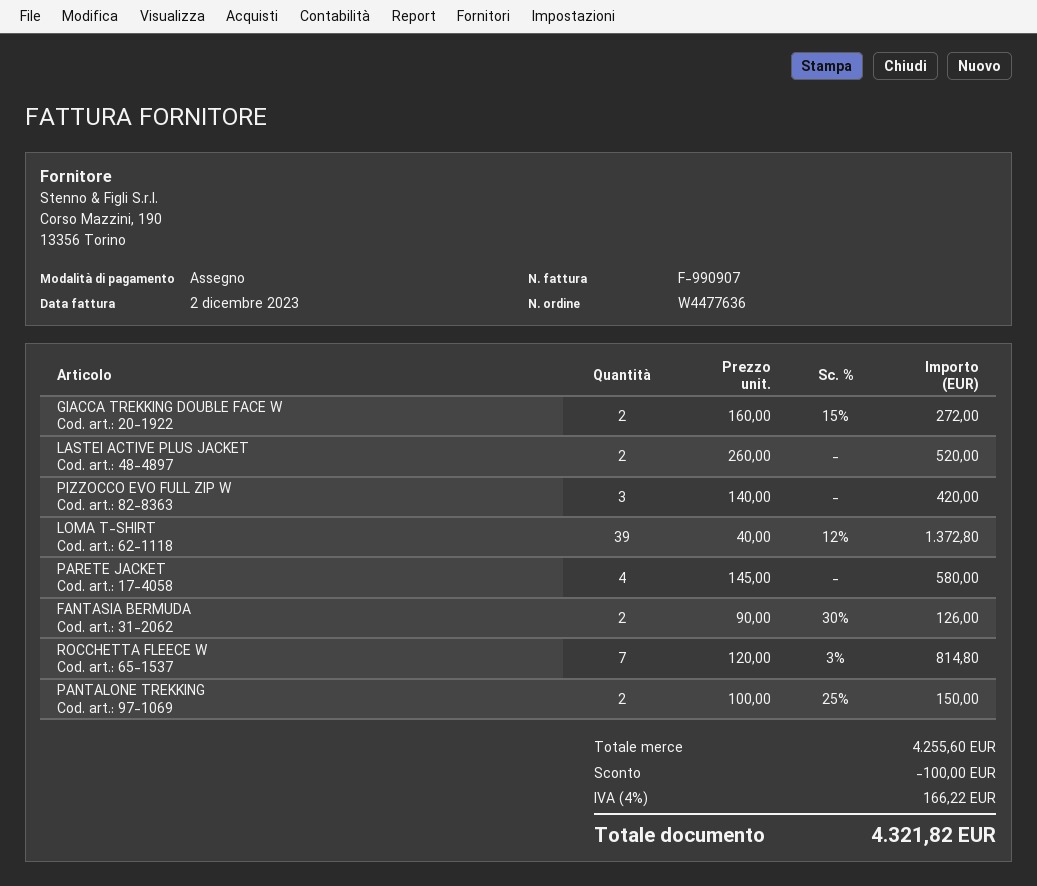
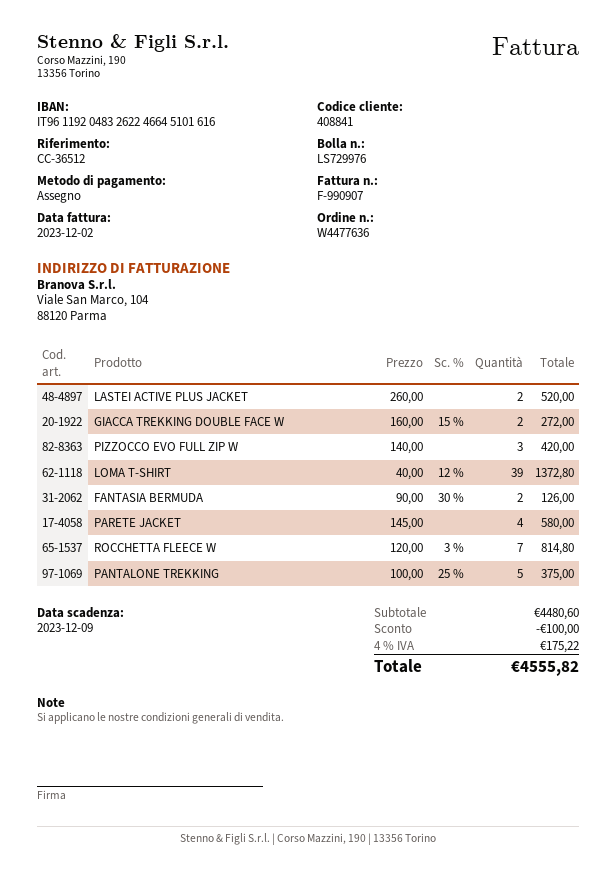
PANTALONE TREKKING: 2 x 100.00 - 25% = 150.00 -> 5 x 100.00 - 25% = 375.00
subtotal: 4255.60 -> 4480.60
tax: 4% = 166.22 -> 4% = 175.22
total: 4321.82 -> 4555.82

